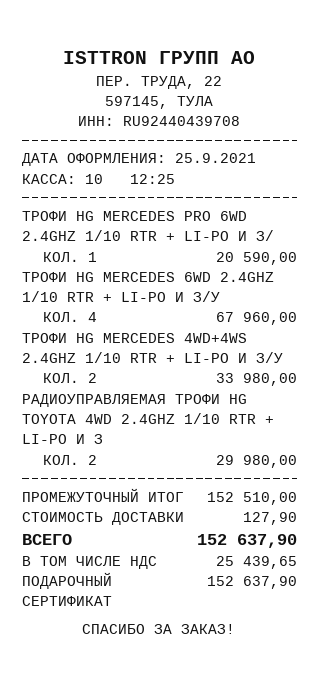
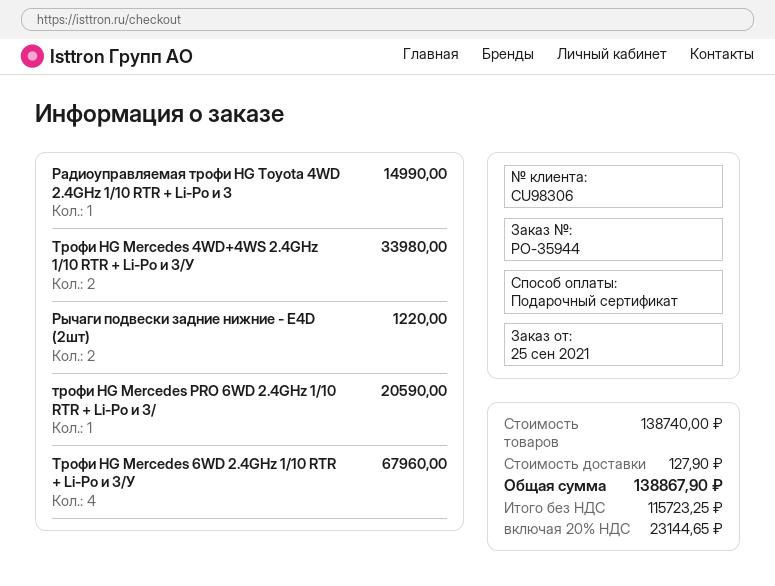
РАДИОУПРАВЛЯЕМАЯ ТРОФИ HG TOYOTA 4WD 2.4GHZ 1/10 RTR + LI-PO И З: 2 for 29980.00 -> 1 for 14990.00
Рычаги подвески задние нижние - E4D (2шт): none -> 2 for 1220.00
subtotal: 152510.00 -> 138740.00
tax: 25439.65 -> 23144.65
total: 152637.90 -> 138867.90

